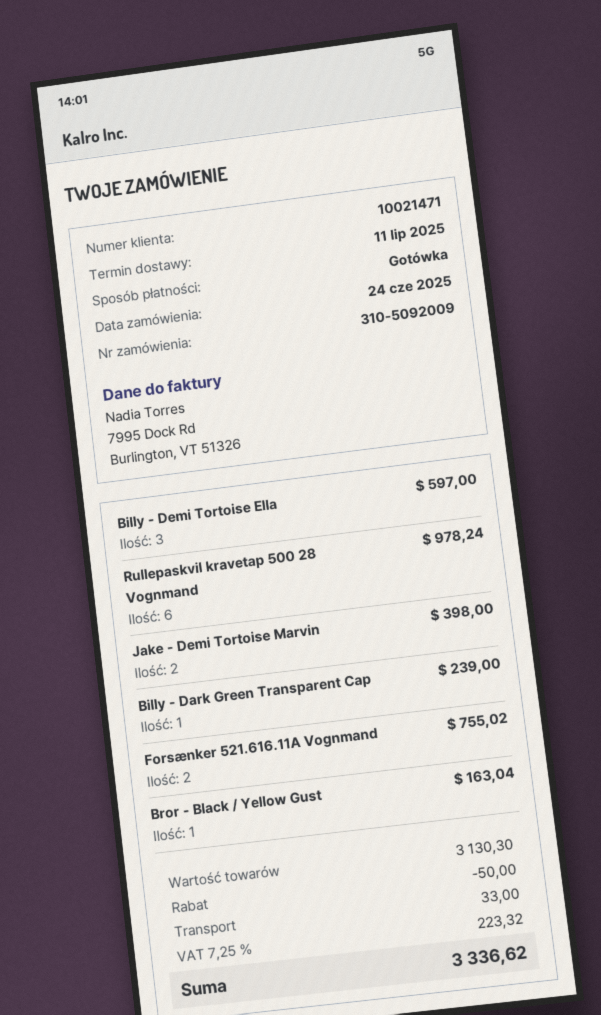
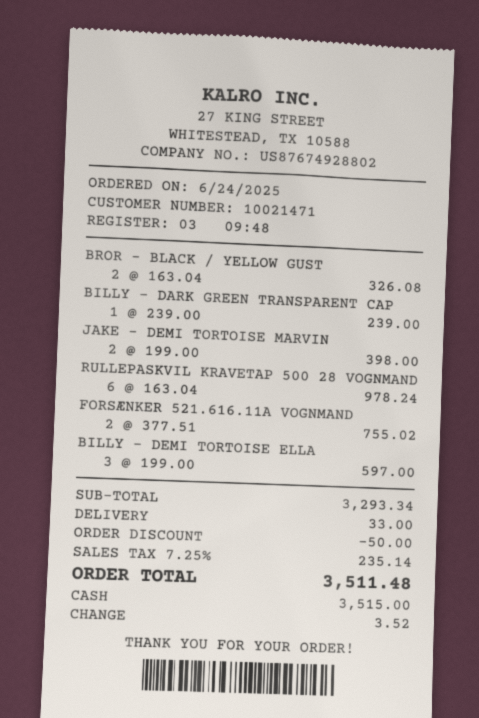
Bror - Black / Yellow Gust: 1 for 163.04 -> 2 for 326.08
subtotal: 3130.30 -> 3293.34
tax: 7.25% = 223.32 -> 7.25% = 235.14
total: 3336.62 -> 3511.48

